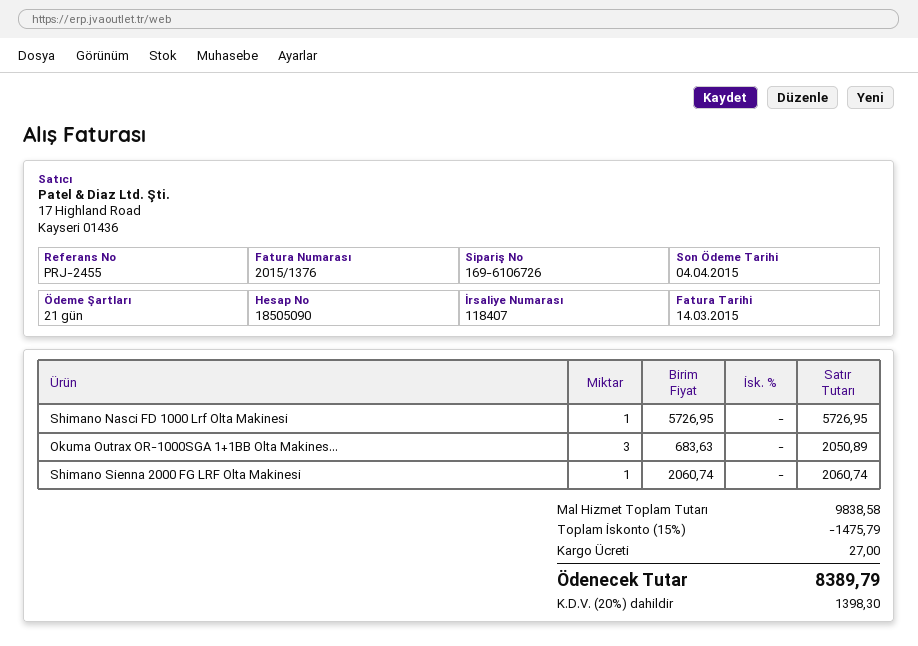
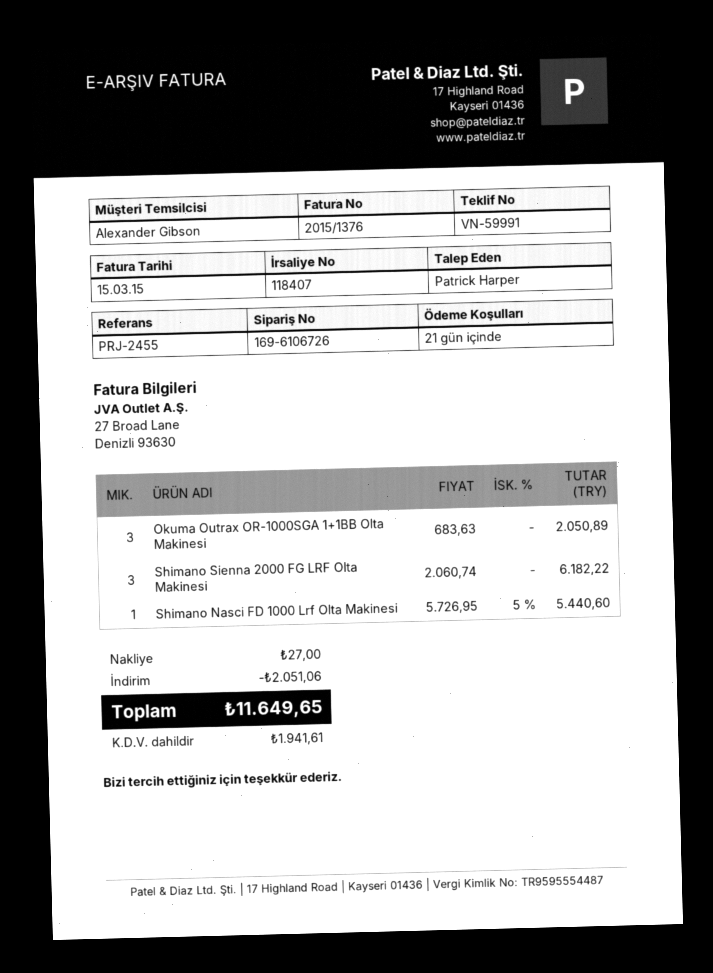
invoice date: 2015-03-14 -> 2015-03-15
Shimano Nasci FD 1000 Lrf Olta Makinesi: 1 x 5726.95 = 5726.95 -> 1 x 5726.95 - 5% = 5440.60
Shimano Sienna 2000 FG LRF Olta Makinesi: 1 x 2060.74 = 2060.74 -> 3 x 2060.74 = 6182.22
discount: 1475.79 -> 2051.06
tax: 1398.30 -> 1941.61
total: 8389.79 -> 11649.65

